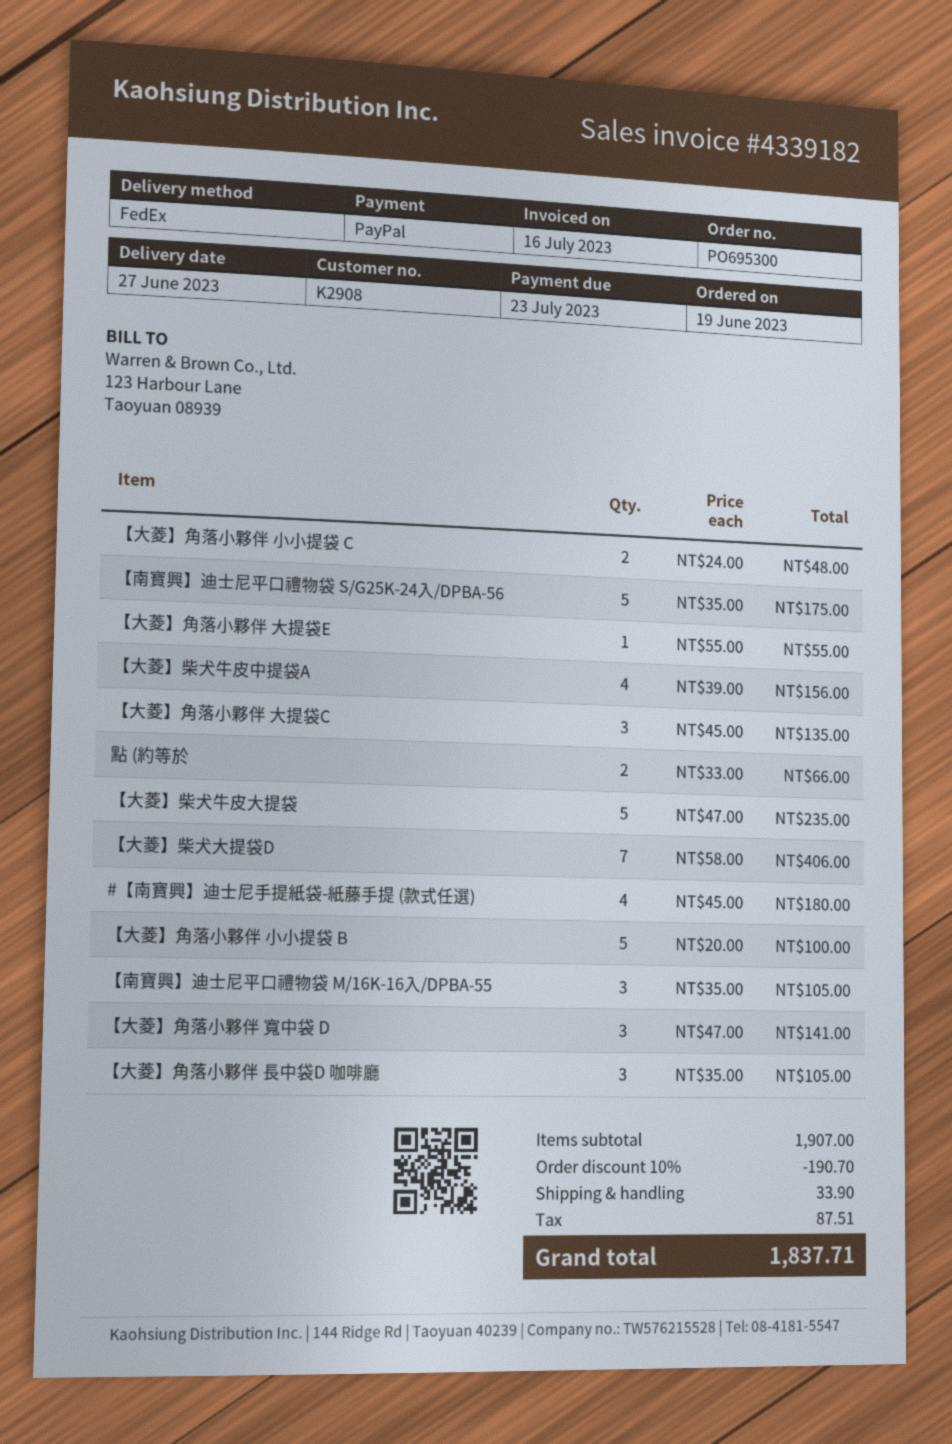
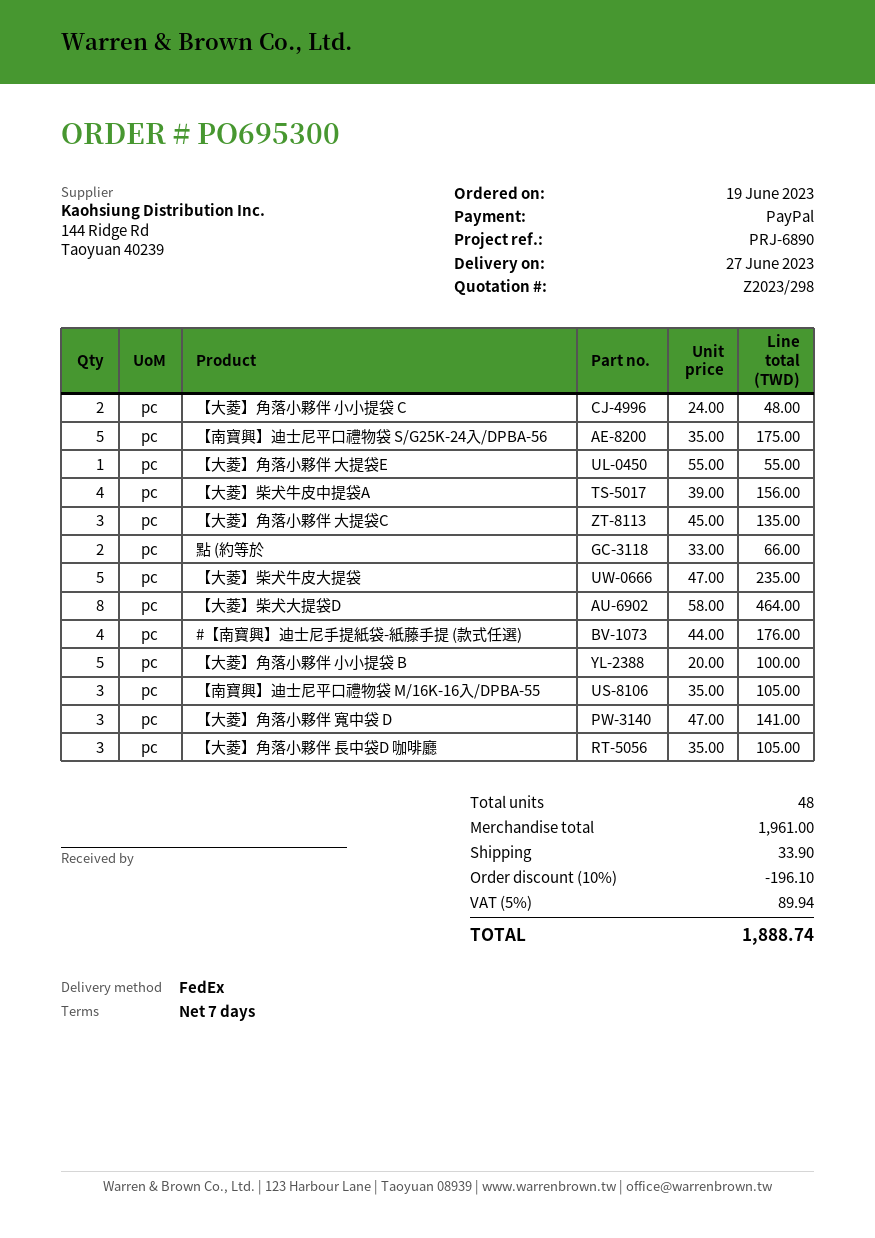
【大菱】柴犬大提袋D: 7 x 58.00 = 406.00 -> 8 x 58.00 = 464.00
#【南寶興】迪士尼手提紙袋-紙藤手提 (款式任選): 4 x 45.00 = 180.00 -> 4 x 44.00 = 176.00
subtotal: 1907.00 -> 1961.00
discount: 10% = 190.70 -> 10% = 196.10
tax: 87.51 -> 89.94
total: 1837.71 -> 1888.74

